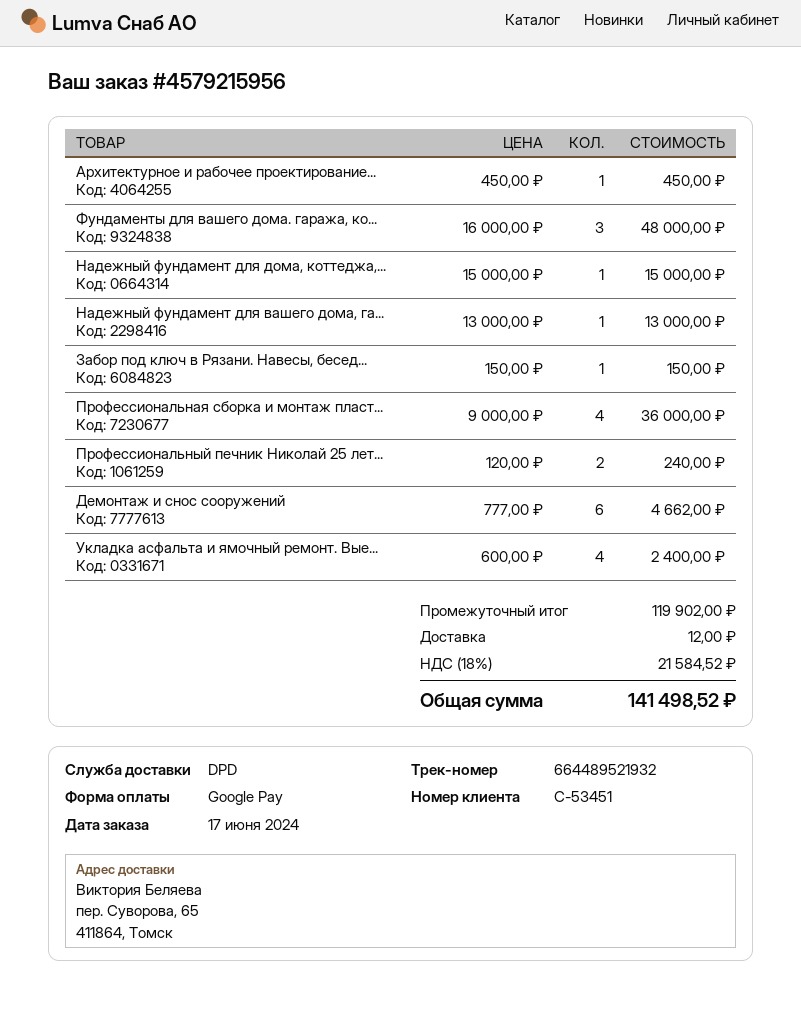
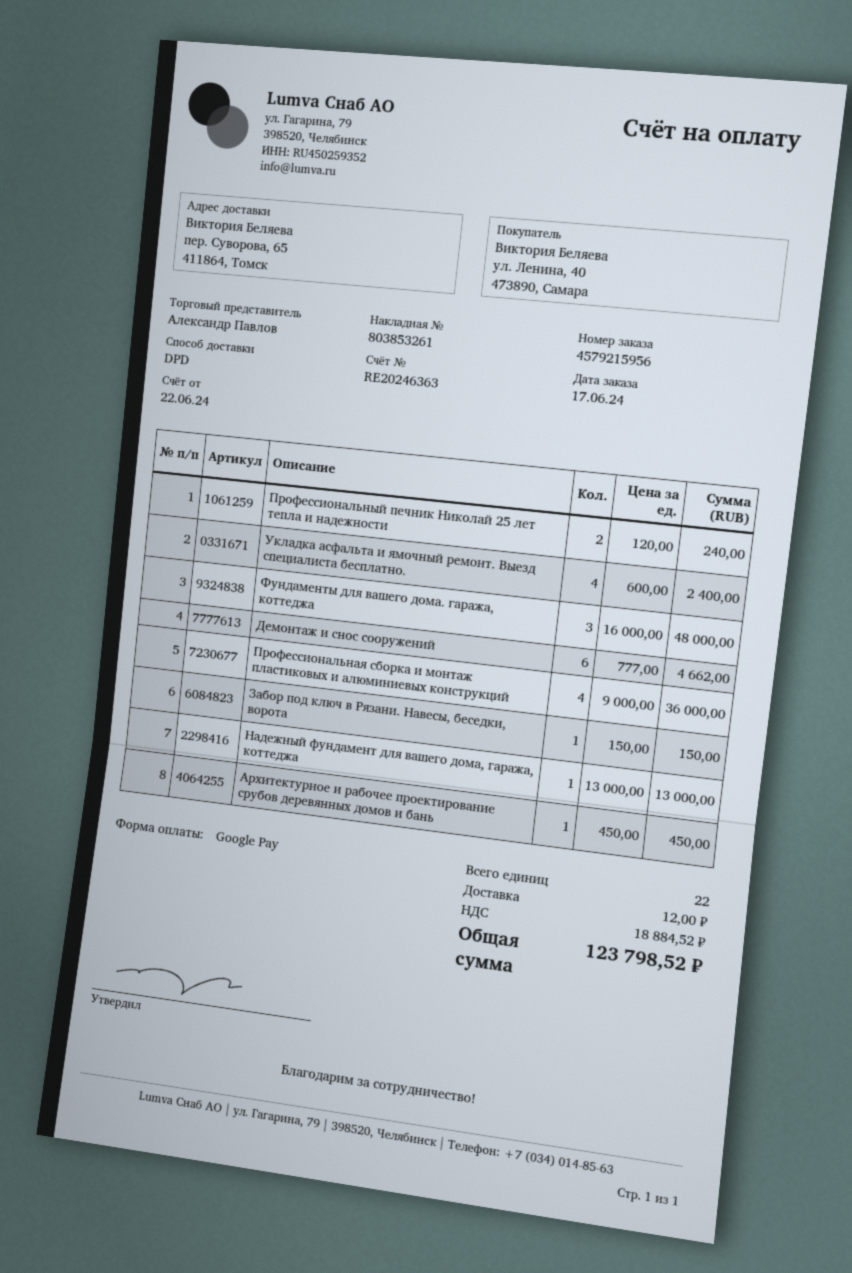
Надежный фундамент для дома, коттеджа,...: 1 x 15000.00 = 15000.00 -> none
tax: 21584.52 -> 18884.52
total: 141498.52 -> 123798.52

